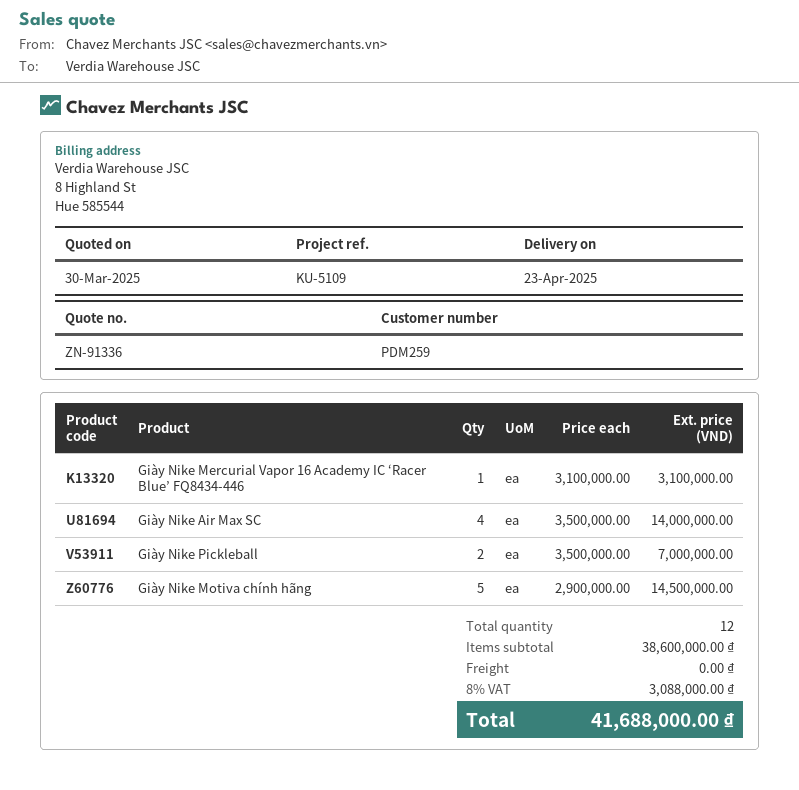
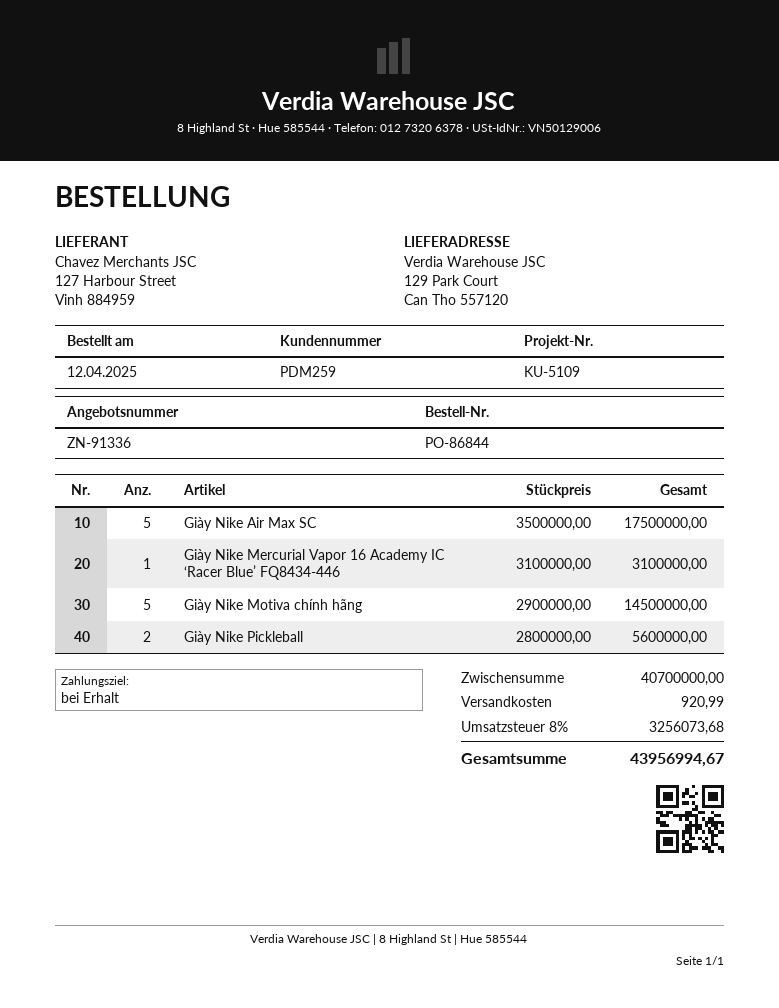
Giày Nike Air Max SC: 4 x 3500000.00 = 14000000.00 -> 5 x 3500000.00 = 17500000.00
Giày Nike Pickleball: 2 x 3500000.00 = 7000000.00 -> 2 x 2800000.00 = 5600000.00
subtotal: 38600000.00 -> 40700000.00
shipping: 0.00 -> 920.99
tax: 8% = 3088000.00 -> 8% = 3256073.68
total: 41688000.00 -> 43956994.67

